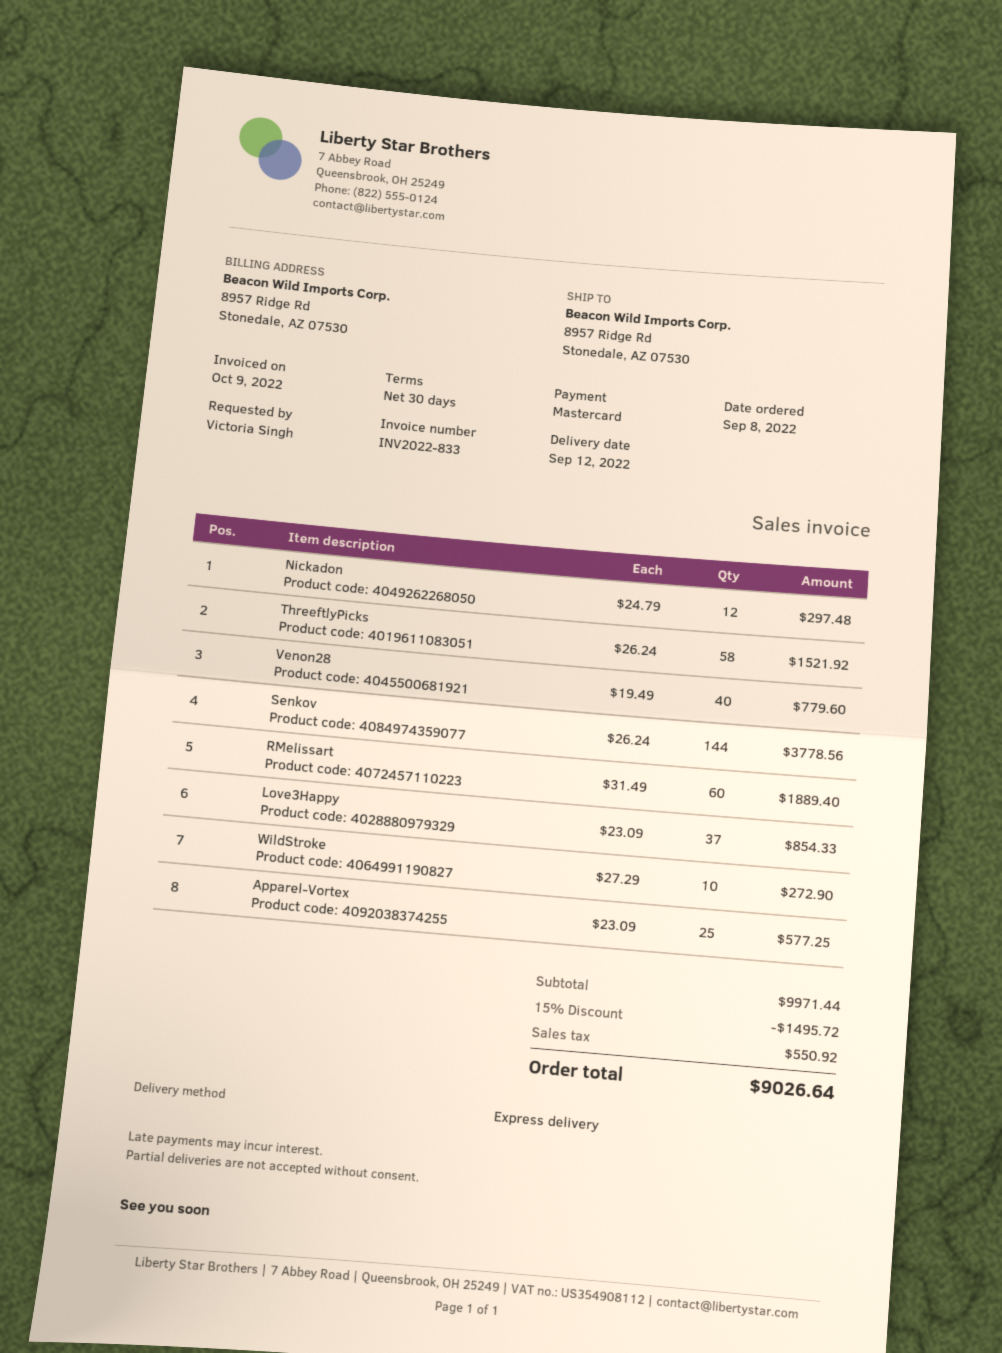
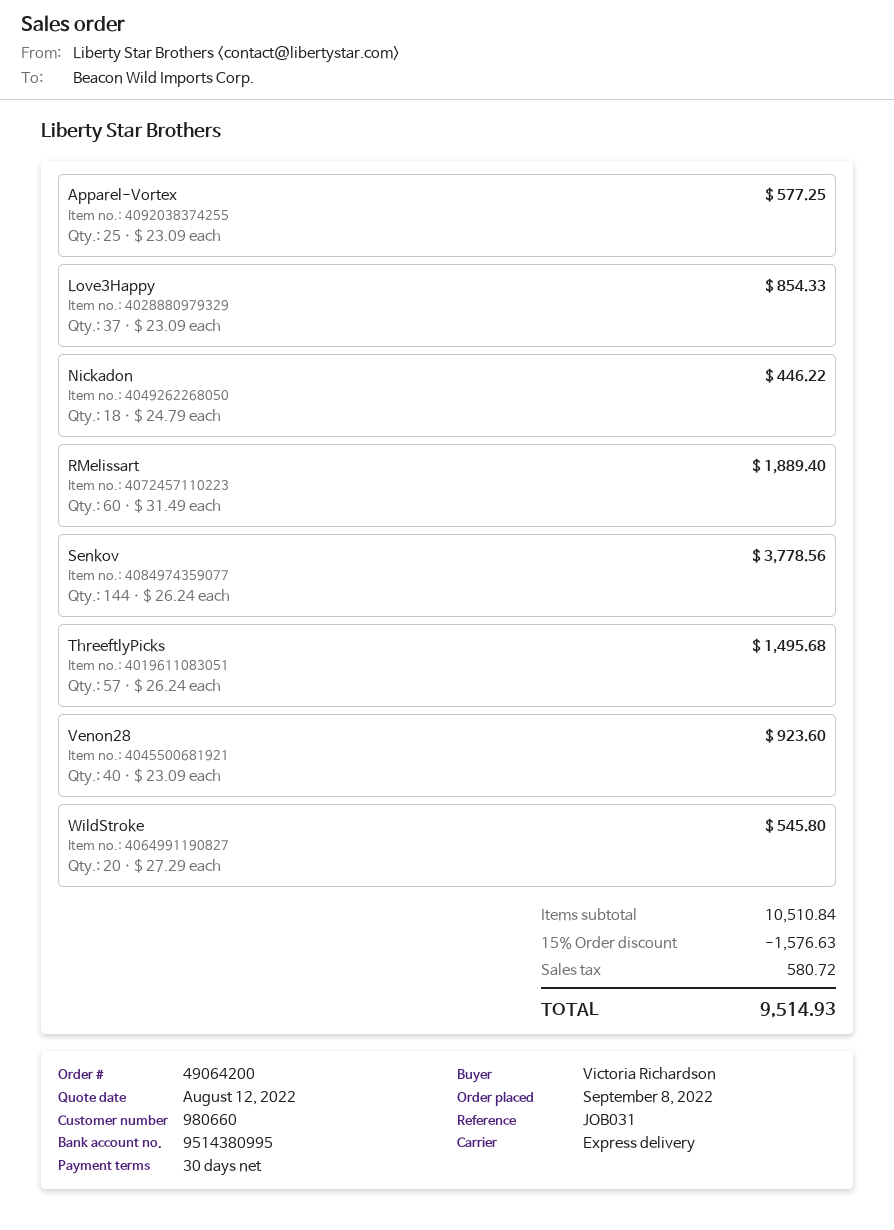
ordered by: Victoria Singh -> Victoria Richardson
Nickadon: 12 x 24.79 = 297.48 -> 18 x 24.79 = 446.22
ThreeftlyPicks: 58 x 26.24 = 1521.92 -> 57 x 26.24 = 1495.68
Venon28: 40 x 19.49 = 779.60 -> 40 x 23.09 = 923.60
WildStroke: 10 x 27.29 = 272.90 -> 20 x 27.29 = 545.80
subtotal: 9971.44 -> 10510.84
discount: 15% = 1495.72 -> 15% = 1576.63
tax: 550.92 -> 580.72
total: 9026.64 -> 9514.93

